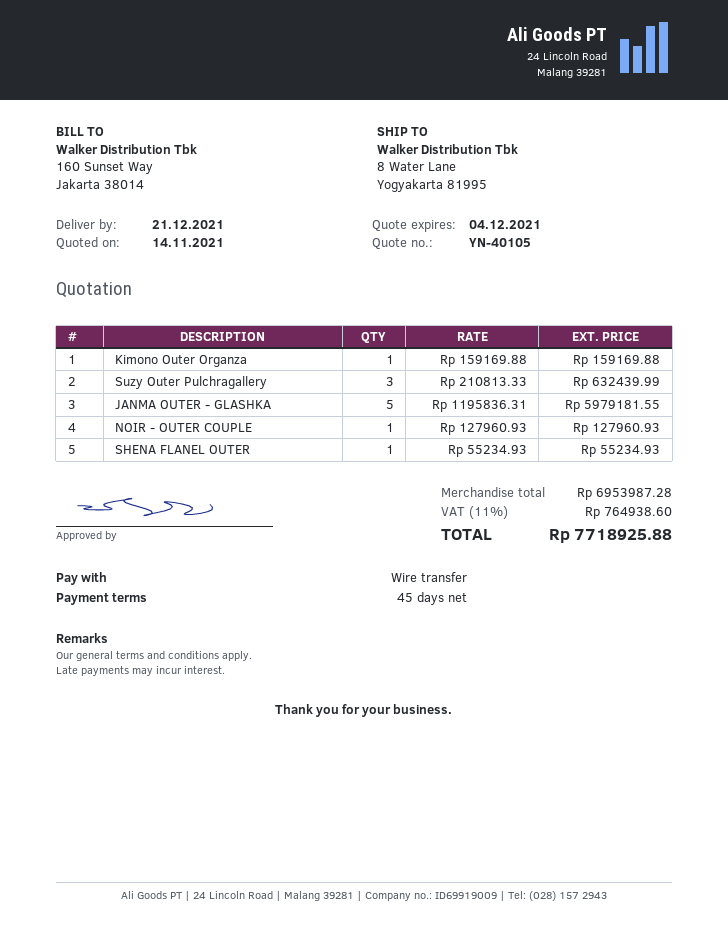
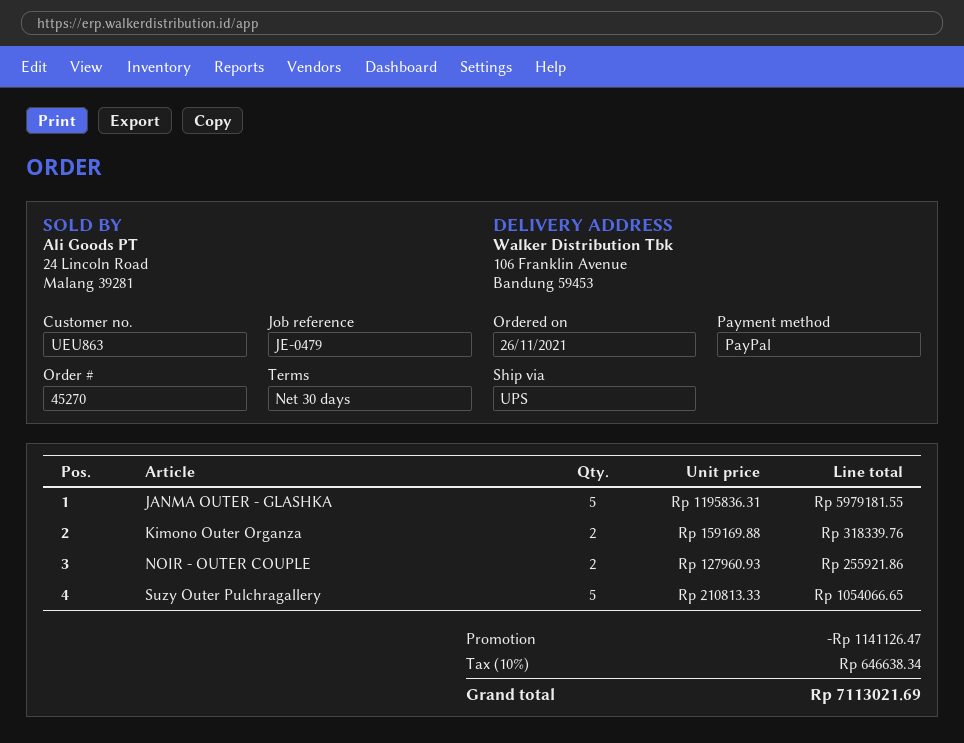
payment terms: 45 days -> 30 days
payment method: bank transfer -> PayPal
ship to: 8 Water Lane, Yogyakarta 81995 -> 106 Franklin Avenue, Bandung 59453
Kimono Outer Organza: 1 x 159169.88 = 159169.88 -> 2 x 159169.88 = 318339.76
Suzy Outer Pulchragallery: 3 x 210813.33 = 632439.99 -> 5 x 210813.33 = 1054066.65
NOIR - OUTER COUPLE: 1 x 127960.93 = 127960.93 -> 2 x 127960.93 = 255921.86
SHENA FLANEL OUTER: 1 x 55234.93 = 55234.93 -> none
discount: none -> 1141126.47
tax: 11% = 764938.60 -> 10% = 646638.34
total: 7718925.88 -> 7113021.69

